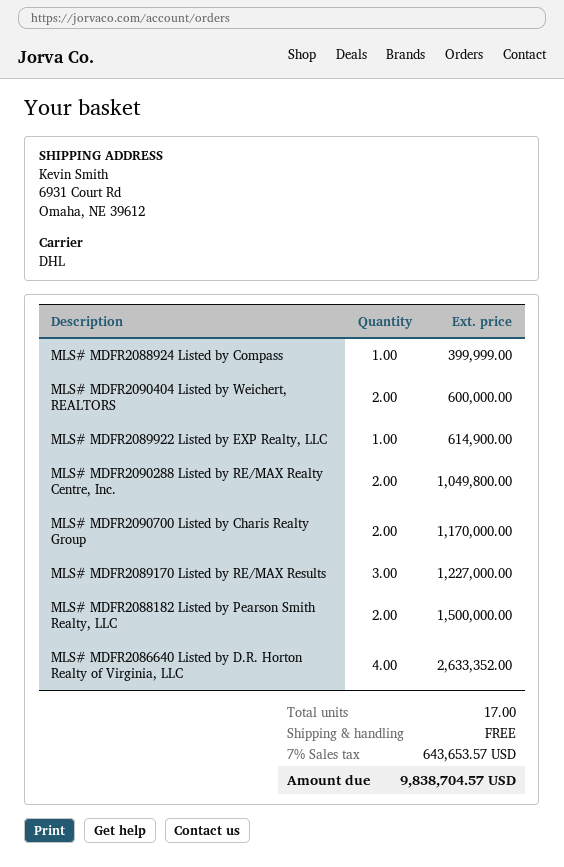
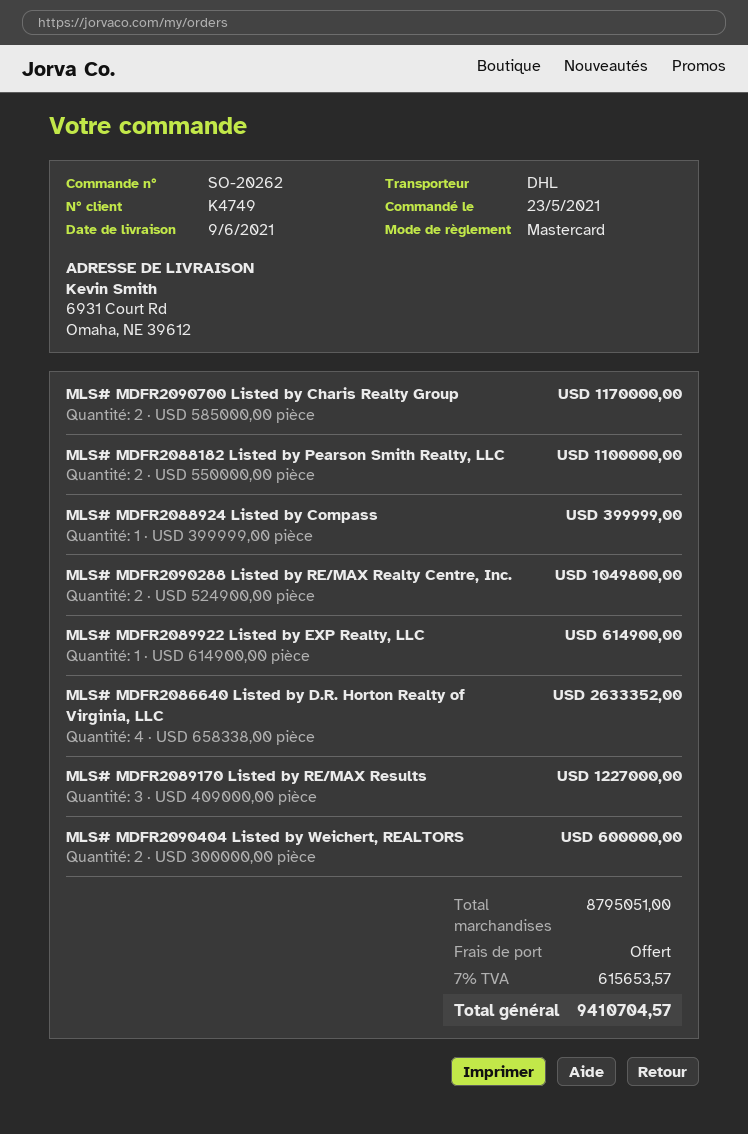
MLS# MDFR2088182 Listed by Pearson Smith Realty, LLC: 2 for 1500000.00 -> 2 for 1100000.00
tax: 7% = 643653.57 -> 7% = 615653.57
total: 9838704.57 -> 9410704.57

